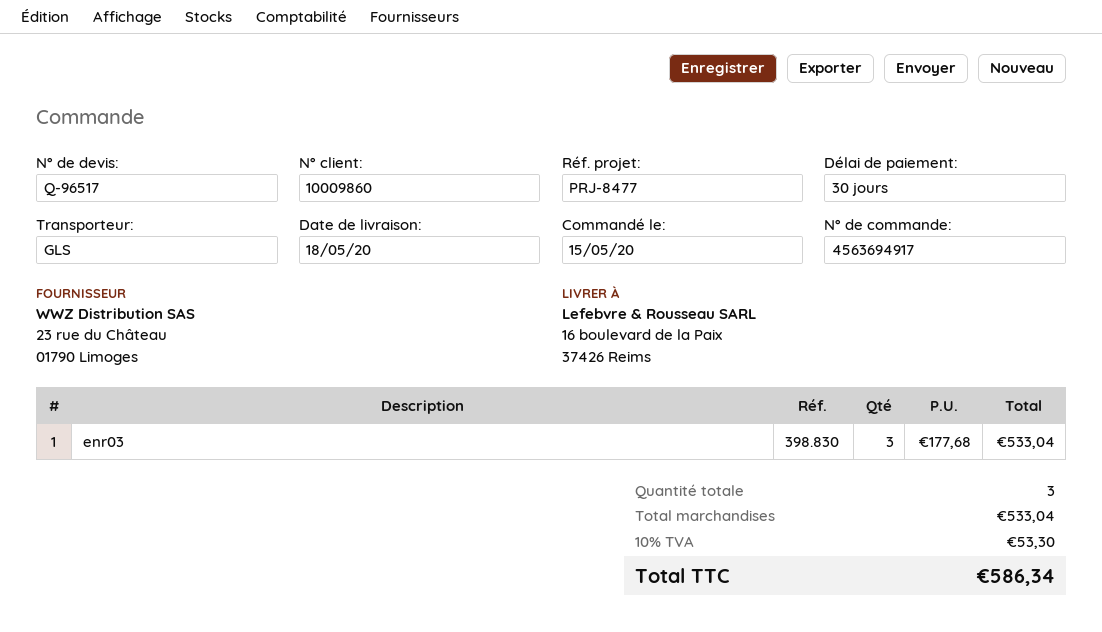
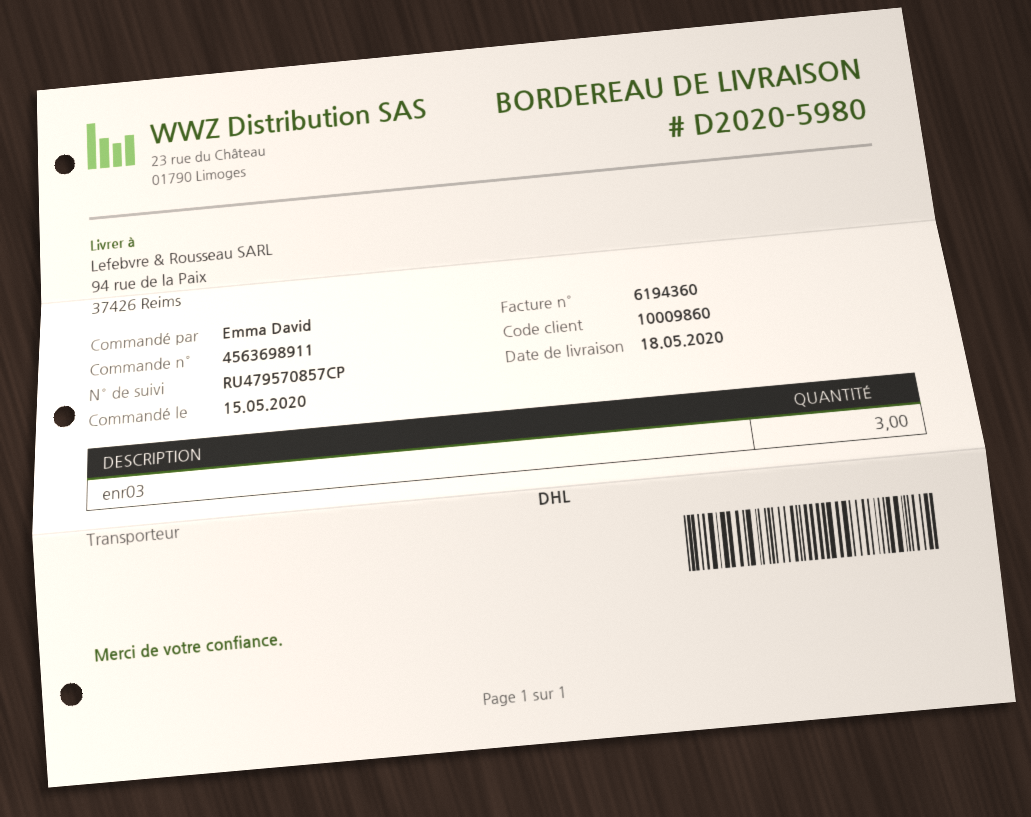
order number: 4563694917 -> 4563698911
shipping method: GLS -> DHL
ship to: 16 boulevard de la Paix, 37426 Reims -> 94 rue de la Paix, 37426 Reims

